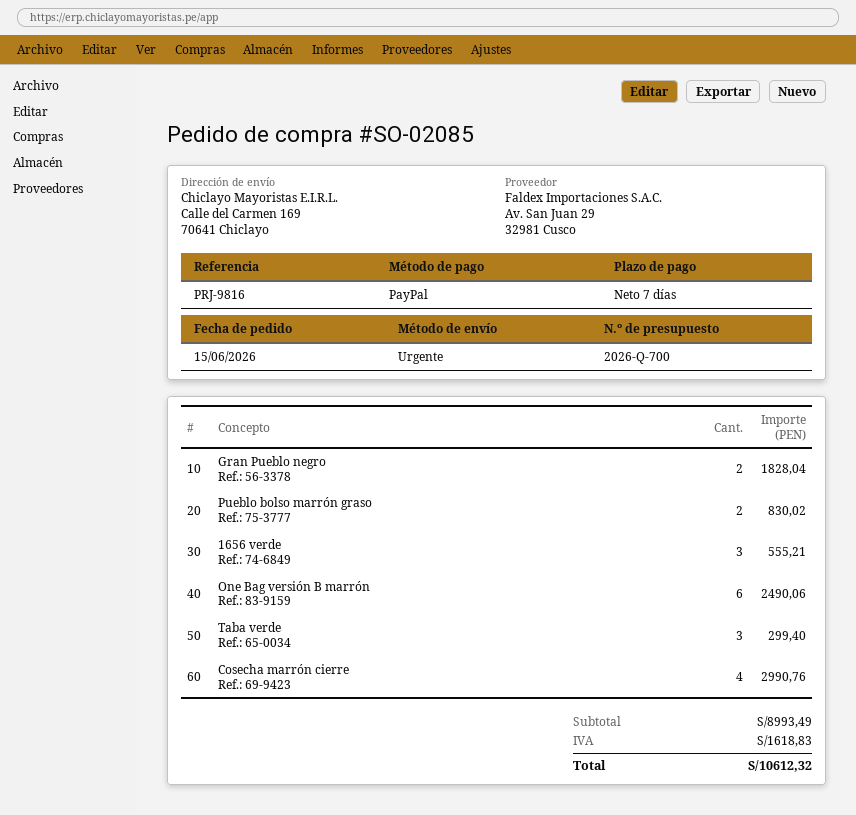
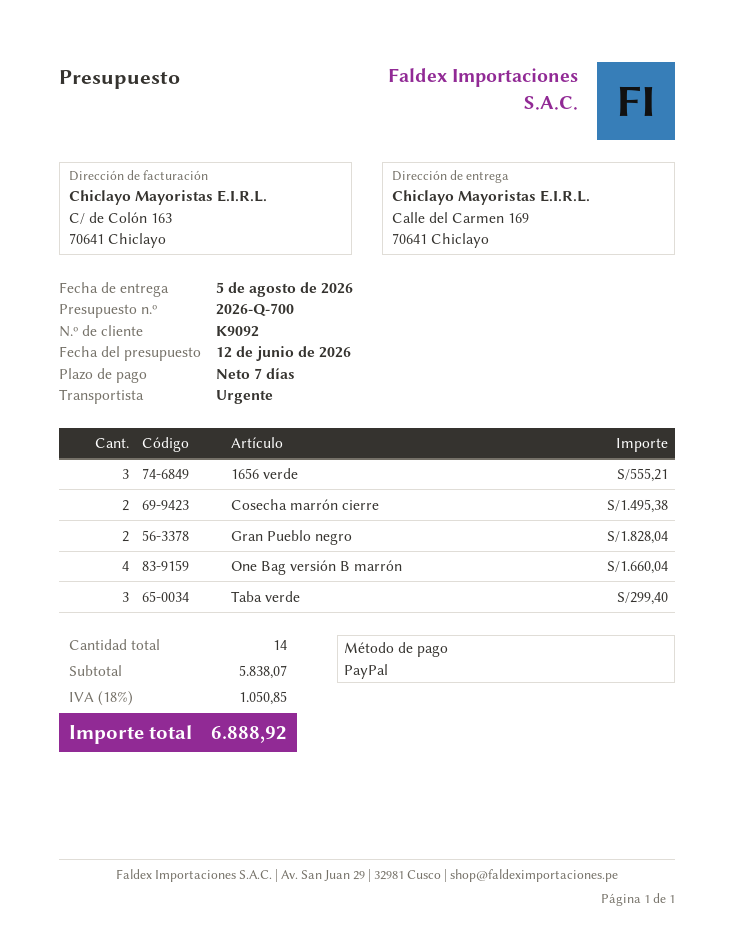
Pueblo bolso marrón graso: 2 for 830.02 -> none
One Bag versión B marrón: 6 for 2490.06 -> 4 for 1660.04
Cosecha marrón cierre: 4 for 2990.76 -> 2 for 1495.38
subtotal: 8993.49 -> 5838.07
tax: 1618.83 -> 1050.85
total: 10612.32 -> 6888.92

